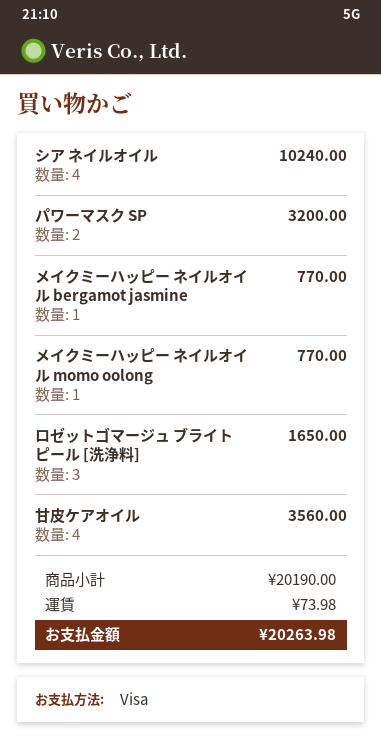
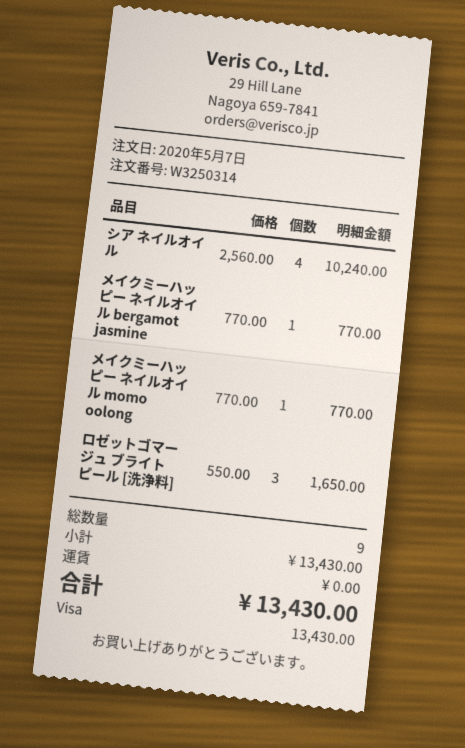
パワーマスク SP: 2 for 3200.00 -> none
甘皮ケアオイル: 4 for 3560.00 -> none
subtotal: 20190.00 -> 13430.00
shipping: 73.98 -> 0.00
total: 20263.98 -> 13430.00

